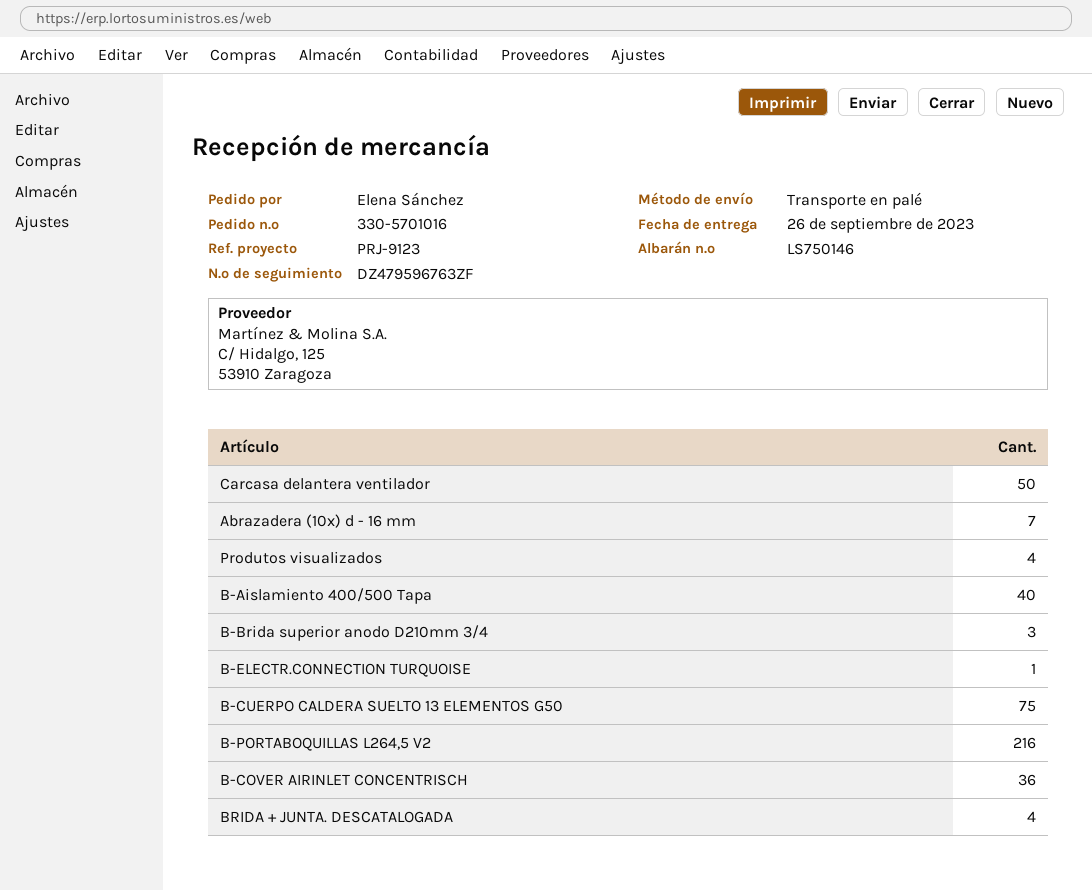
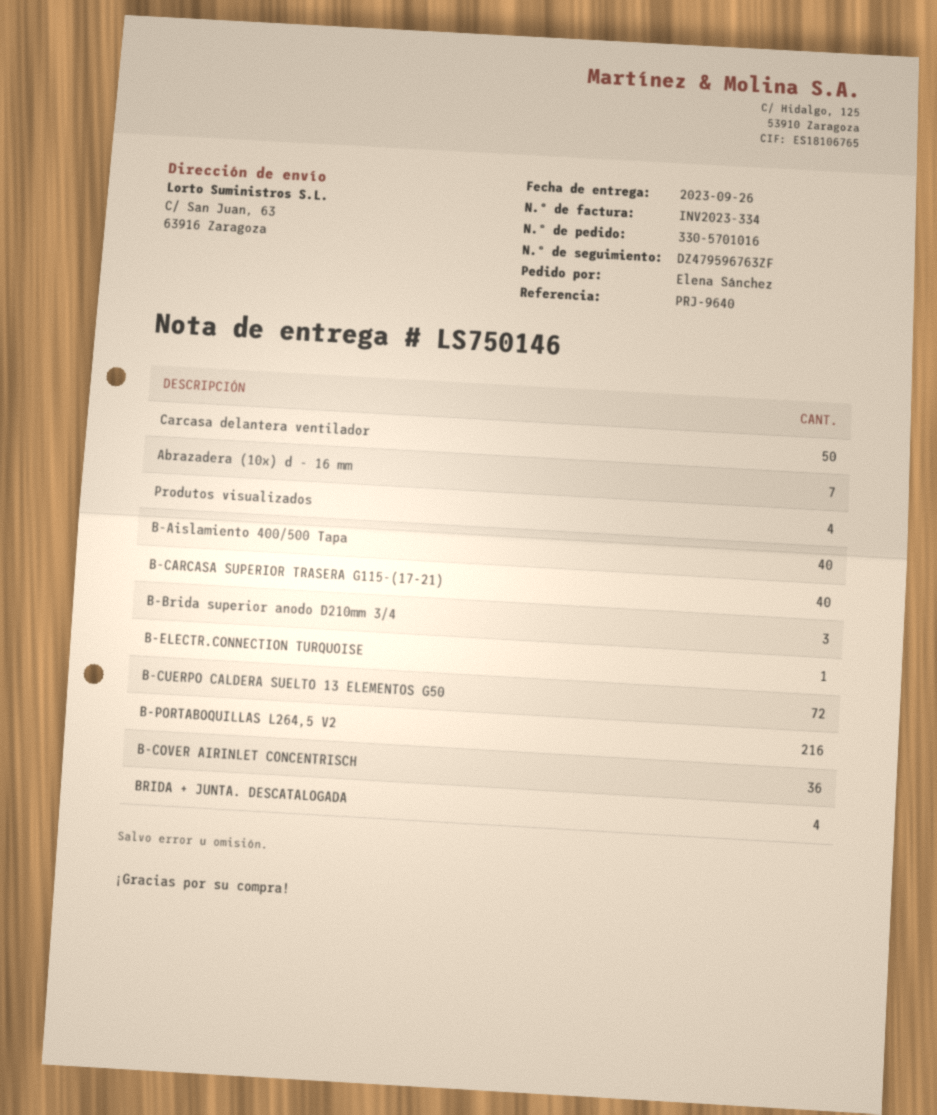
reference: PRJ-9123 -> PRJ-9640
B-CUERPO CALDERA SUELTO 13 ELEMENTOS G50: 75 -> 72
B-CARCASA SUPERIOR TRASERA G115-(17-21): none -> 40

